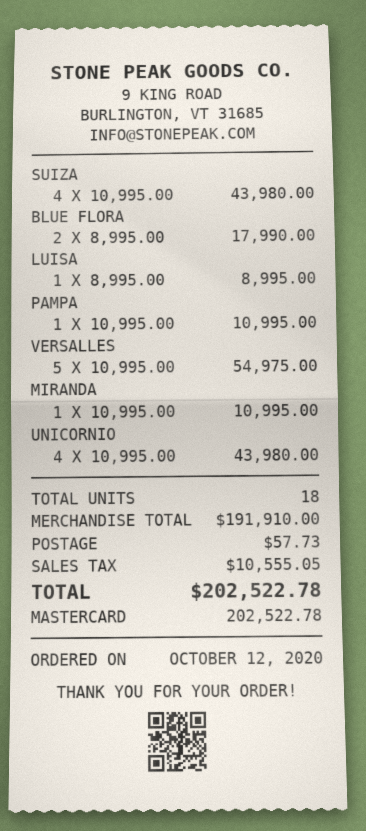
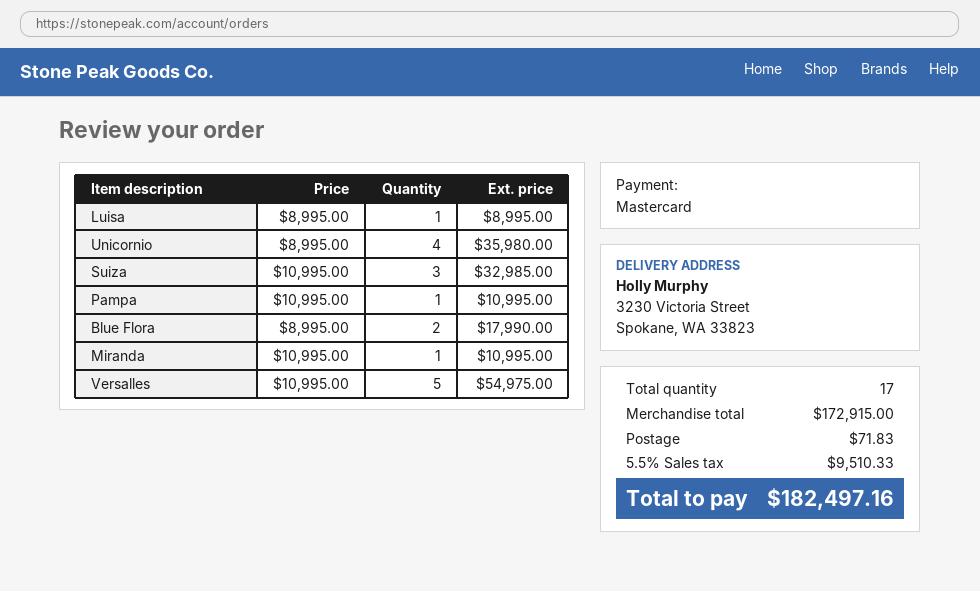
SUIZA: 4 x 10995.00 = 43980.00 -> 3 x 10995.00 = 32985.00
UNICORNIO: 4 x 10995.00 = 43980.00 -> 4 x 8995.00 = 35980.00
total quantity: 18 -> 17
subtotal: 191910.00 -> 172915.00
shipping: 57.73 -> 71.83
tax: 10555.05 -> 9510.33
total: 202522.78 -> 182497.16

